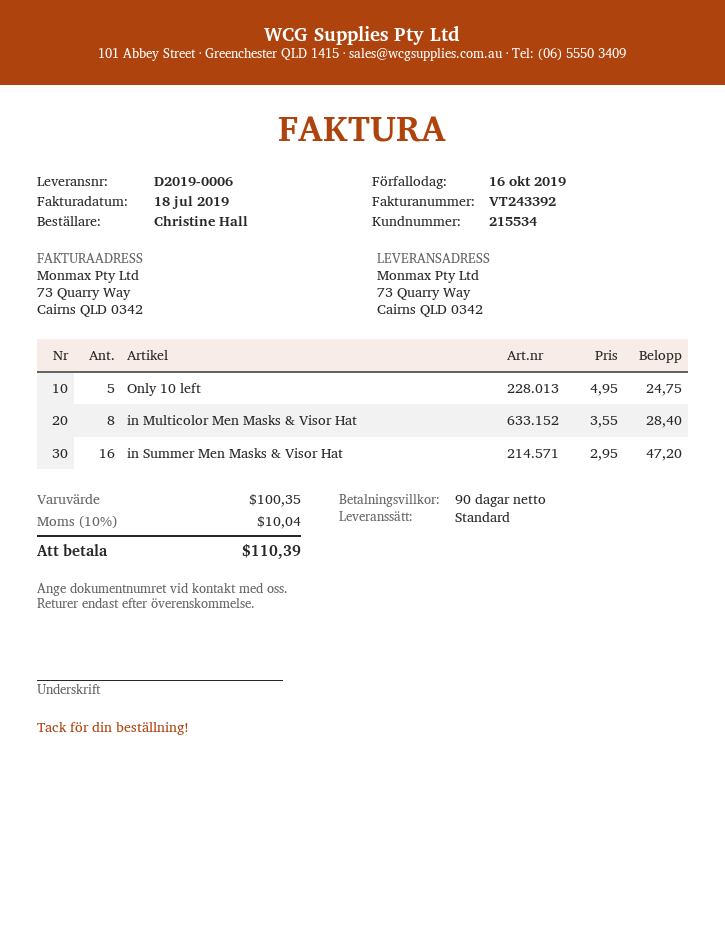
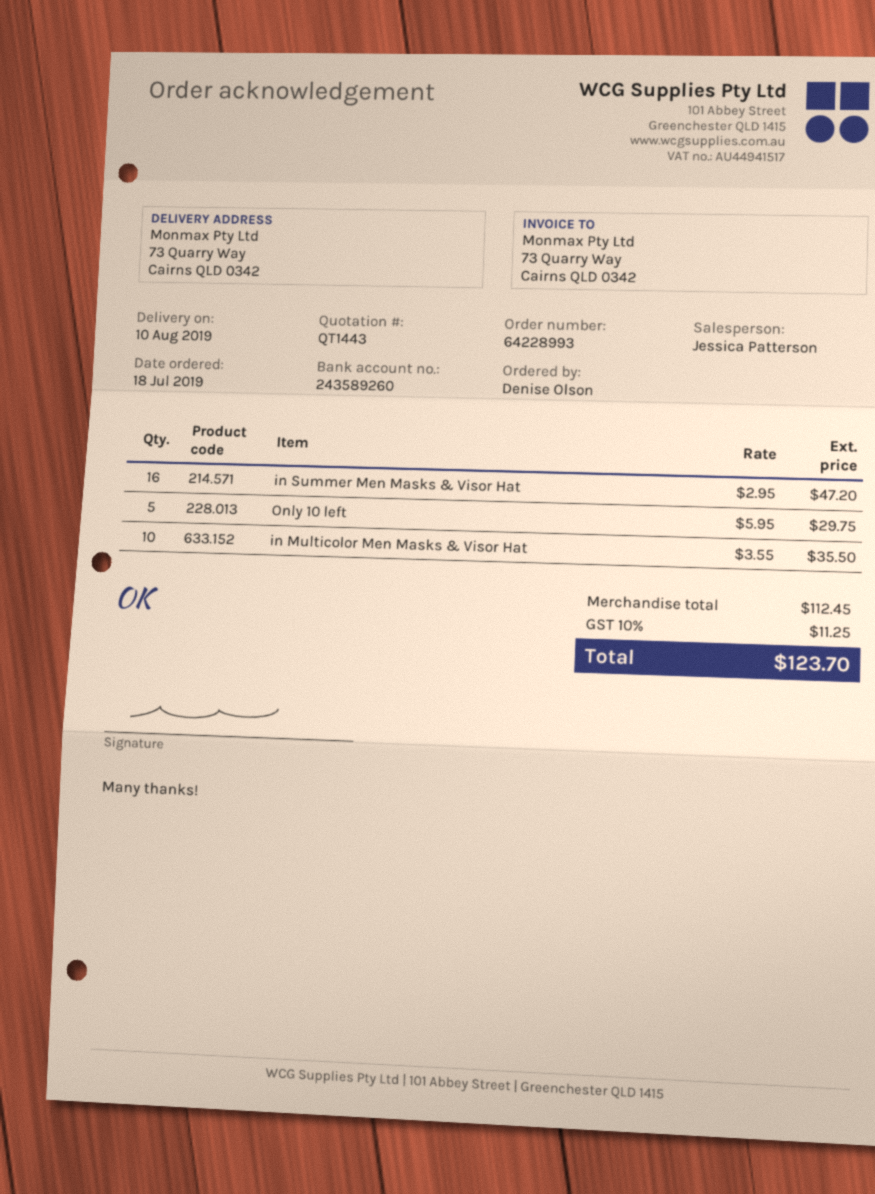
ordered by: Christine Hall -> Denise Olson
Only 10 left: 5 x 4.95 = 24.75 -> 5 x 5.95 = 29.75
in Multicolor Men Masks & Visor Hat: 8 x 3.55 = 28.40 -> 10 x 3.55 = 35.50
subtotal: 100.35 -> 112.45
tax: 10% = 10.04 -> 10% = 11.25
total: 110.39 -> 123.70

